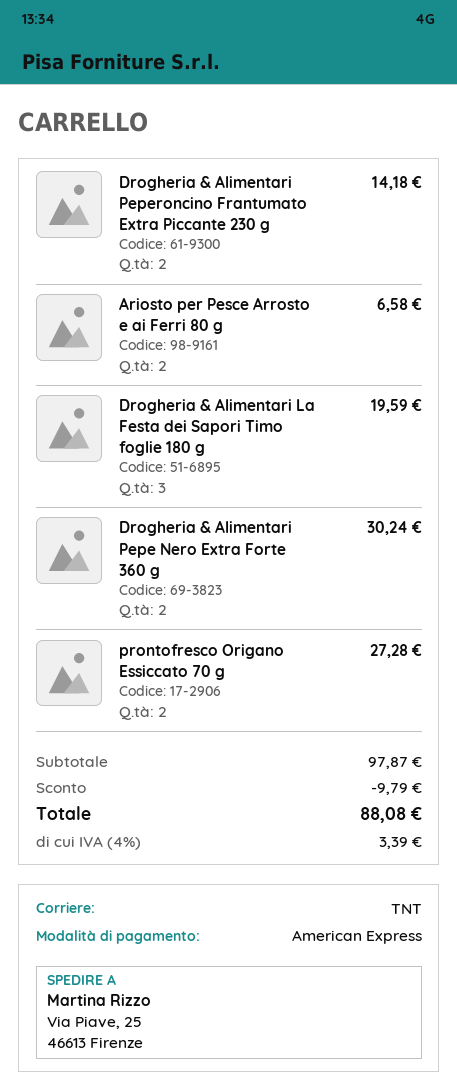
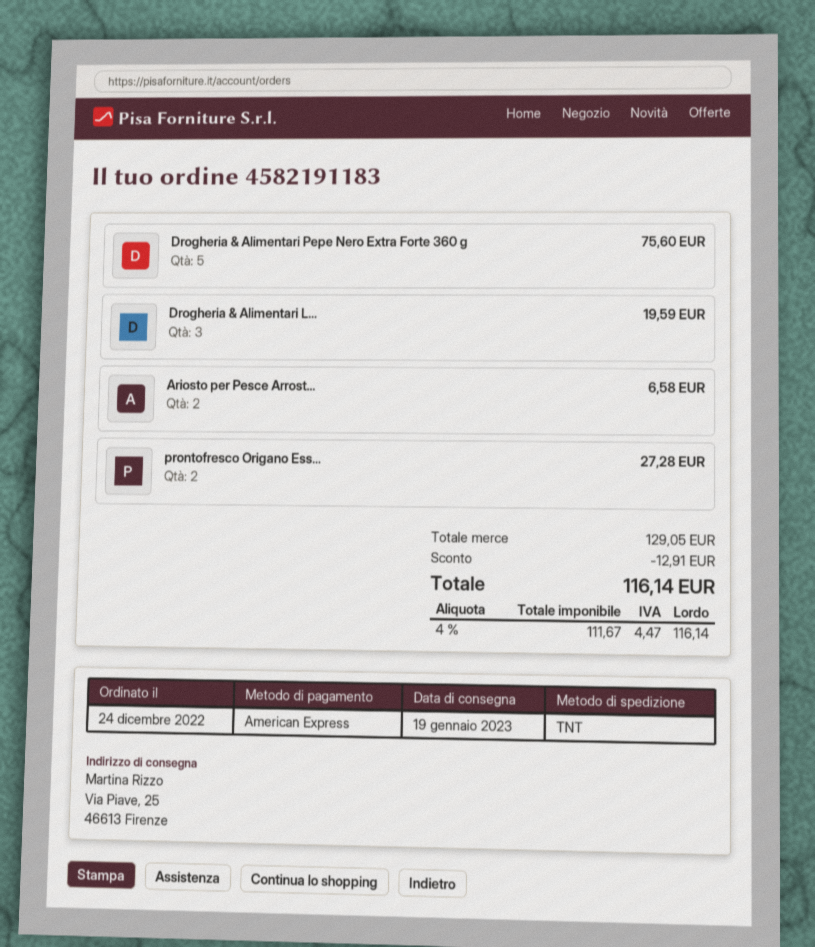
Drogheria & Alimentari Peperoncino Frantumato Extra Piccante 230 g: 2 for 14.18 -> none
Drogheria & Alimentari Pepe Nero Extra Forte 360 g: 2 for 30.24 -> 5 for 75.60
subtotal: 97.87 -> 129.05
discount: 9.79 -> 12.91
tax: 4% = 3.39 -> 4% = 4.47
total: 88.08 -> 116.14

